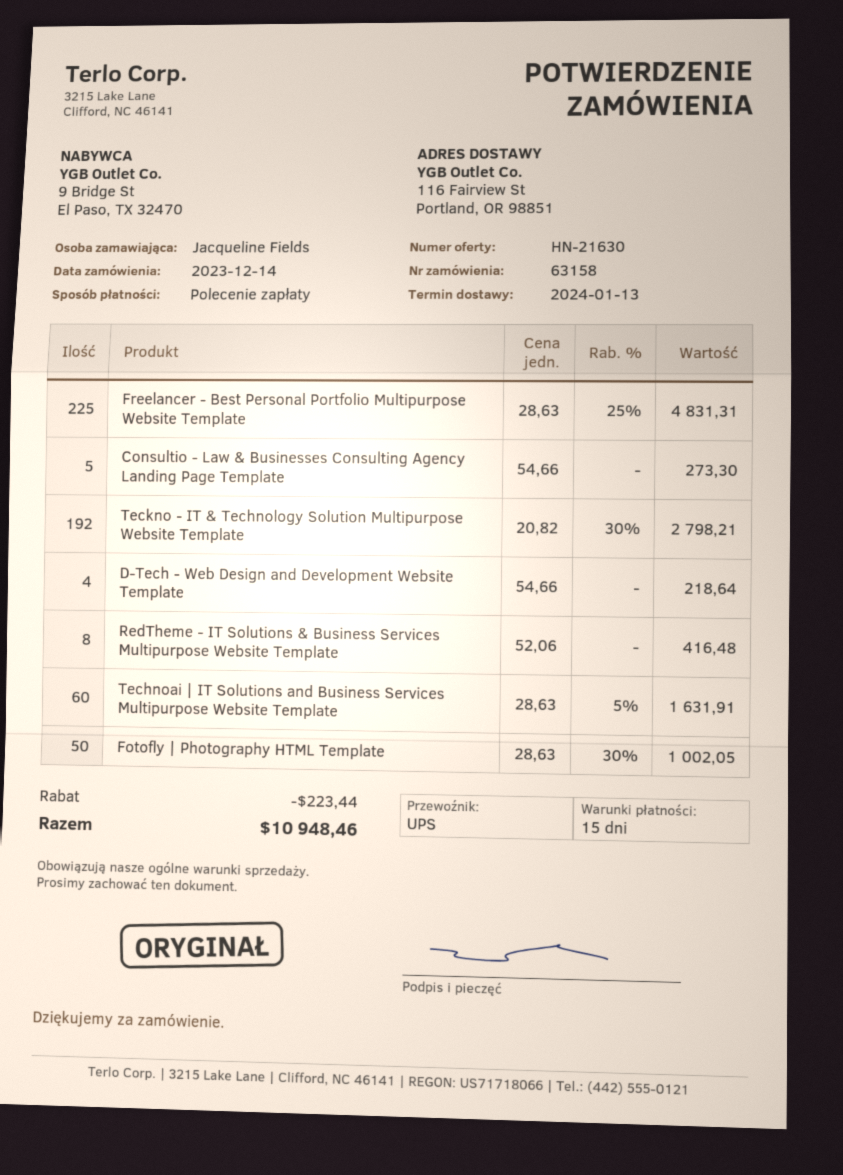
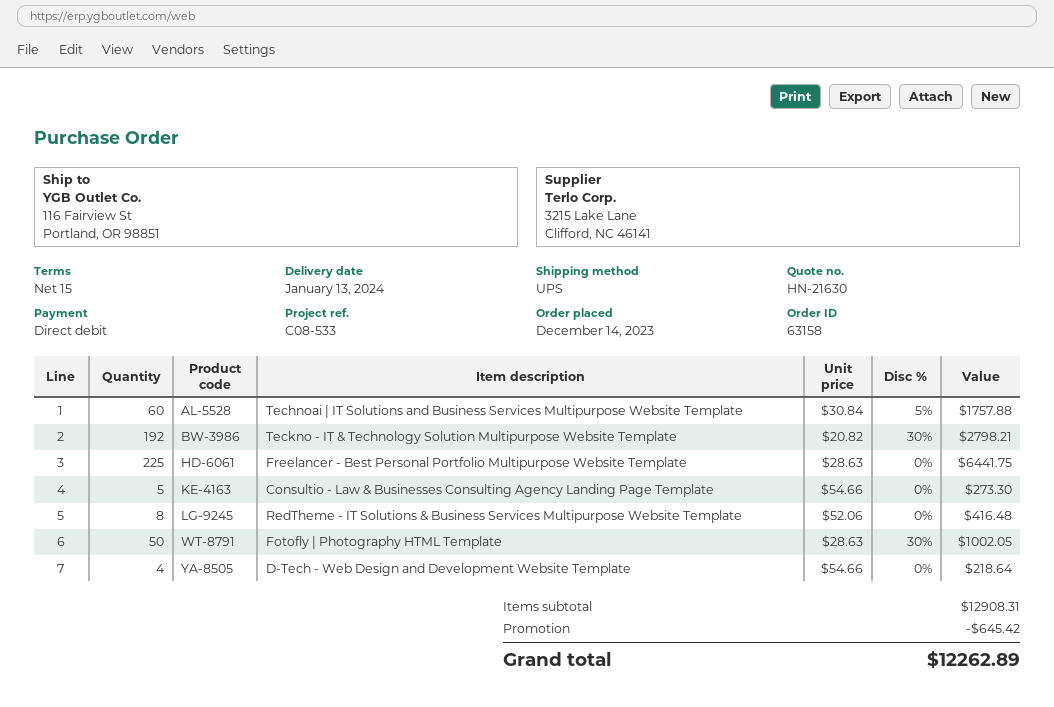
Freelancer - Best Personal Portfolio Multipurpose Website Template: 225 x 28.63 - 25% = 4831.31 -> 225 x 28.63 = 6441.75
Technoai | IT Solutions and Business Services Multipurpose Website Template: 60 x 28.63 - 5% = 1631.91 -> 60 x 30.84 - 5% = 1757.88
discount: 223.44 -> 645.42
total: 10948.46 -> 12262.89

